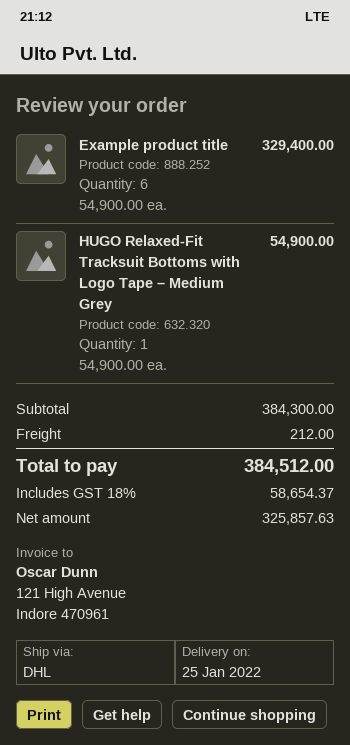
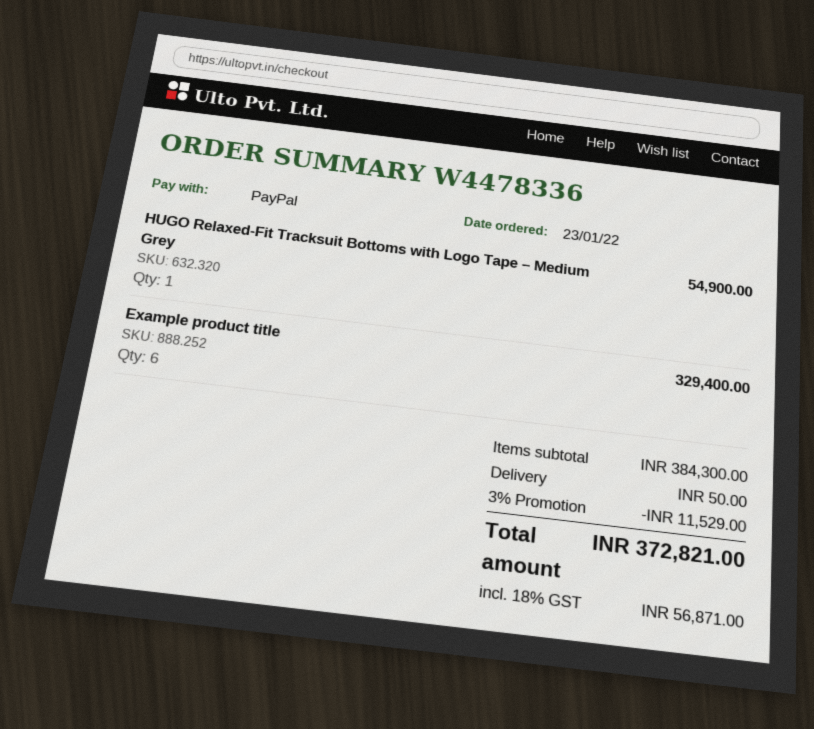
discount: none -> 3% = 11529.00
shipping: 212.00 -> 50.00
tax: 18% = 58654.37 -> 18% = 56871.00
total: 384512.00 -> 372821.00

